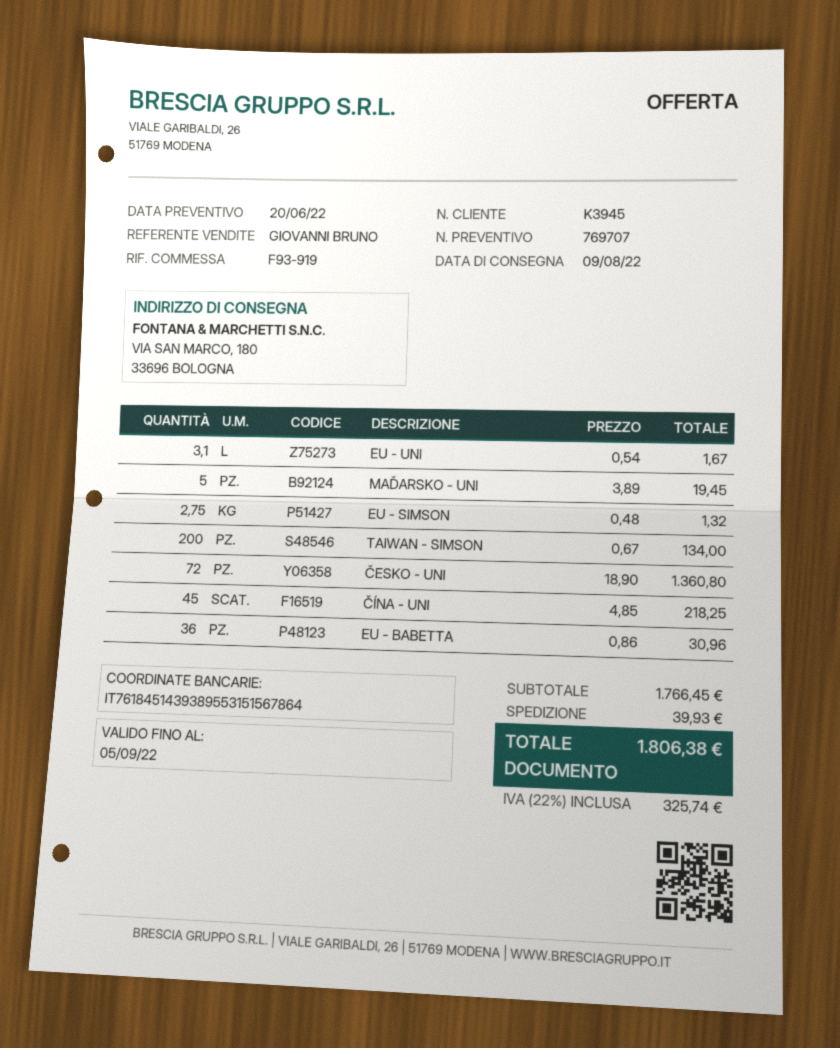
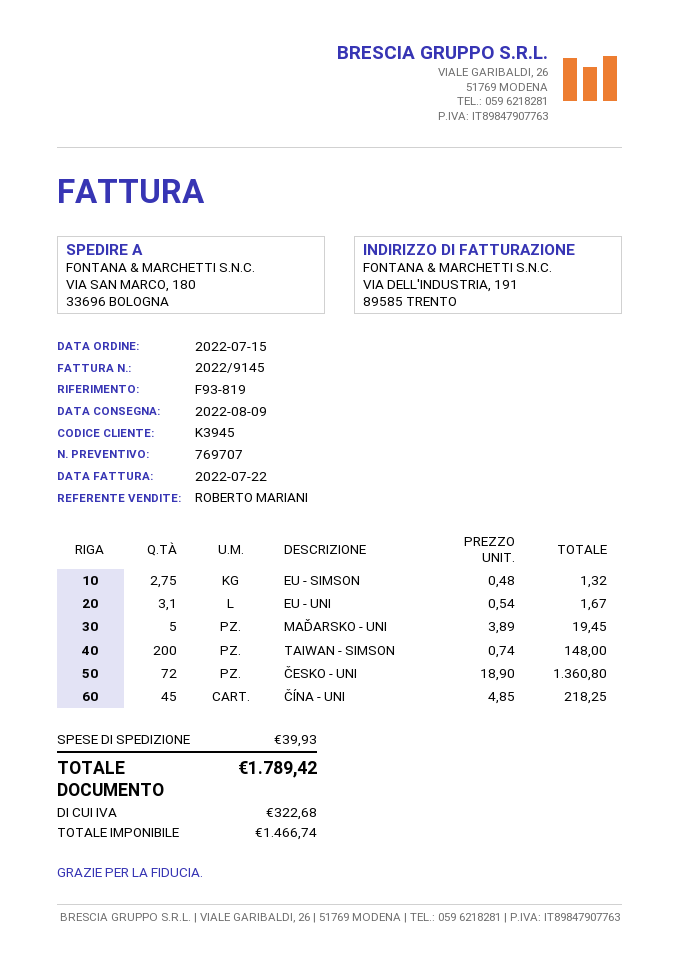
reference: F93-919 -> F93-819
sales rep: GIOVANNI BRUNO -> ROBERTO MARIANI
TAIWAN - SIMSON: 200 x 0.67 = 134.00 -> 200 x 0.74 = 148.00
EU - BABETTA: 36 x 0.86 = 30.96 -> none
tax: 325.74 -> 322.68
total: 1806.38 -> 1789.42

